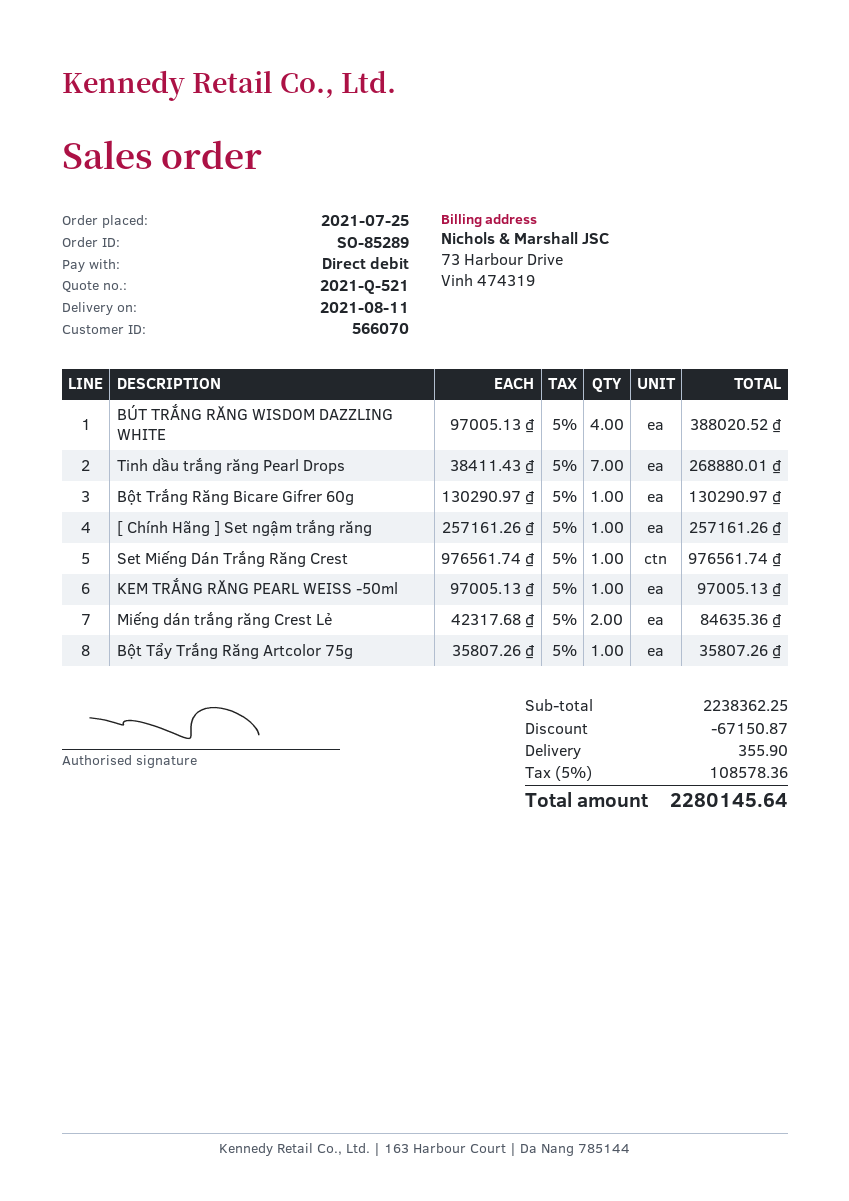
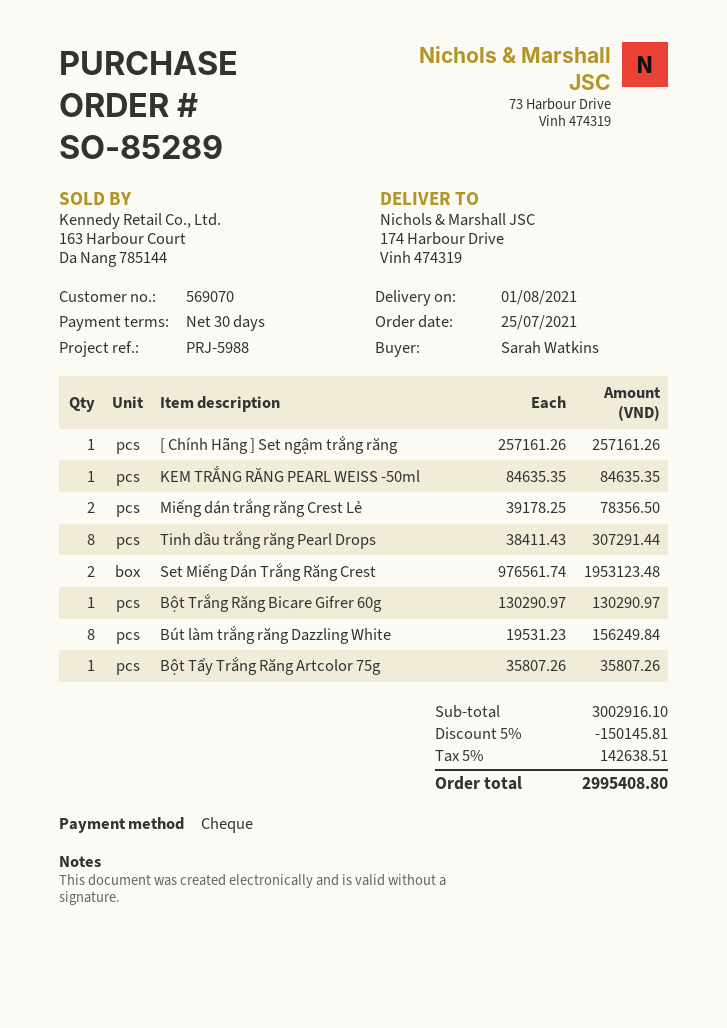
delivery date: 2021-08-11 -> 2021-08-01
customer number: 566070 -> 569070
payment method: direct debit -> cheque
BÚT TRẮNG RĂNG WISDOM DAZZLING WHITE: 4 x 97005.13 = 388020.52 -> none
Tinh dầu trắng răng Pearl Drops: 7 x 38411.43 = 268880.01 -> 8 x 38411.43 = 307291.44
Set Miếng Dán Trắng Răng Crest: 1 x 976561.74 = 976561.74 -> 2 x 976561.74 = 1953123.48
KEM TRẮNG RĂNG PEARL WEISS -50ml: 1 x 97005.13 = 97005.13 -> 1 x 84635.35 = 84635.35
Miếng dán trắng răng Crest Lẻ: 2 x 42317.68 = 84635.36 -> 2 x 39178.25 = 78356.50
Bút làm trắng răng Dazzling White: none -> 8 x 19531.23 = 156249.84
subtotal: 2238362.25 -> 3002916.10
discount: 67150.87 -> 150145.81
shipping: 355.90 -> none
tax: 5% = 108578.36 -> 5% = 142638.51
total: 2280145.64 -> 2995408.80

